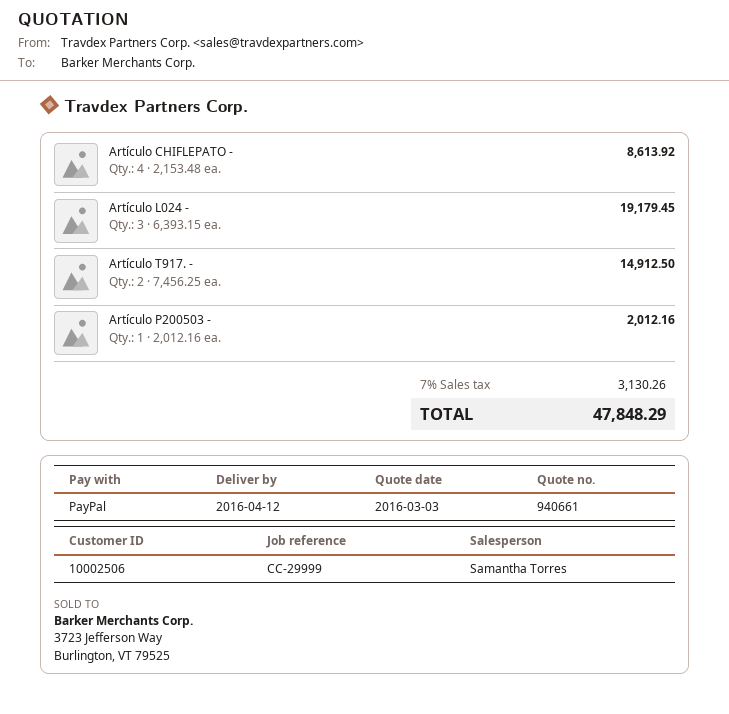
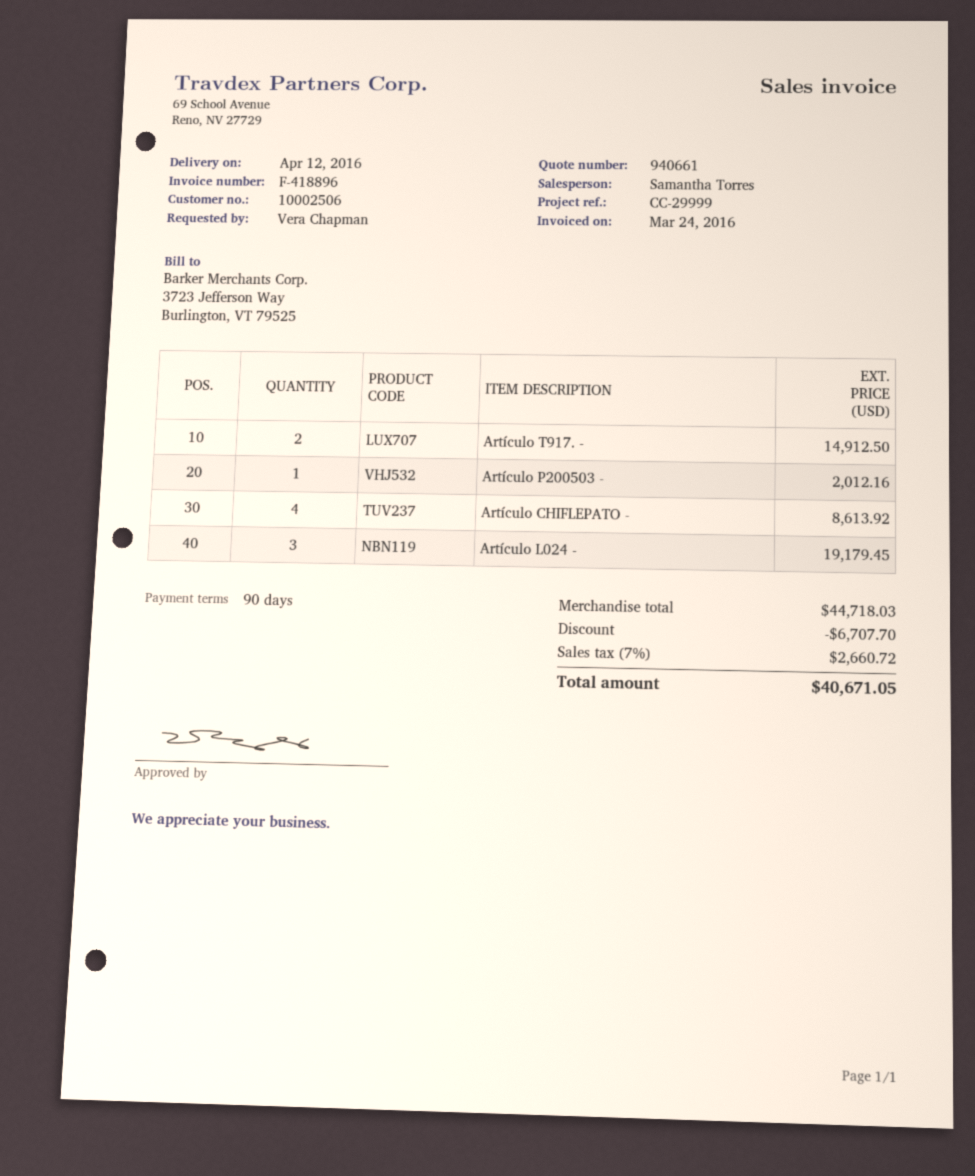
discount: none -> 6707.70
tax: 7% = 3130.26 -> 7% = 2660.72
total: 47848.29 -> 40671.05

